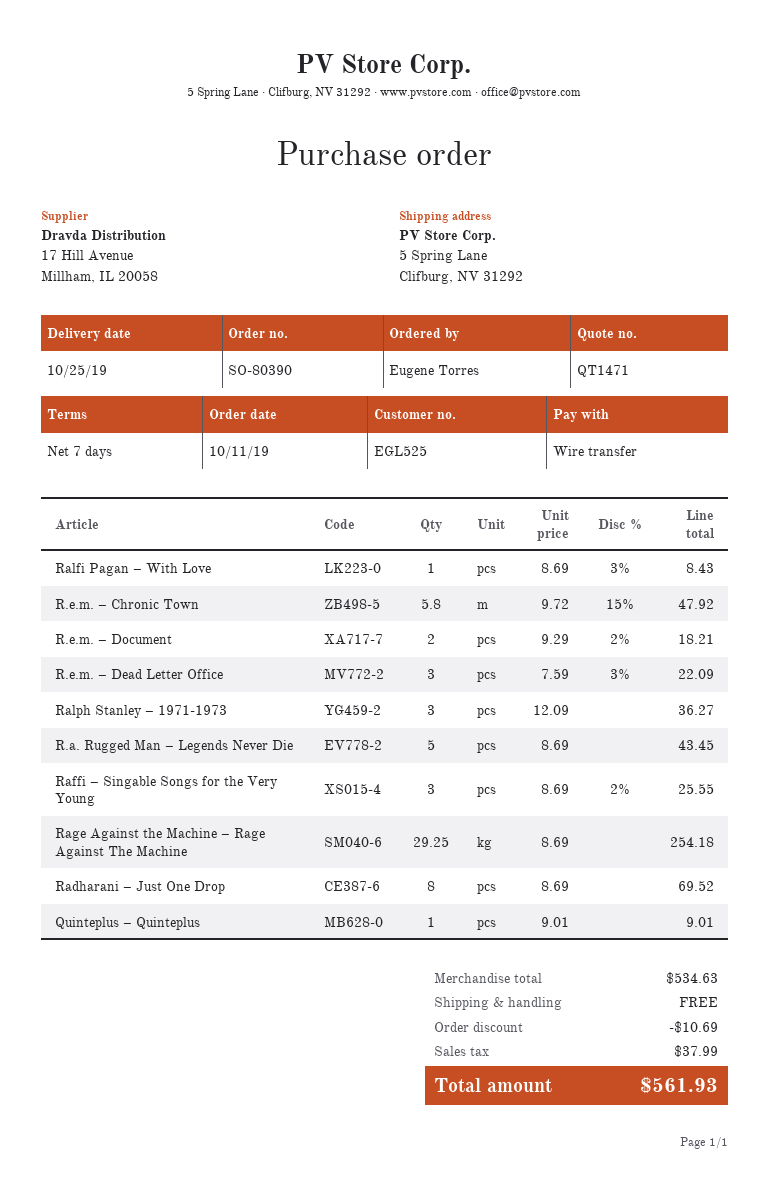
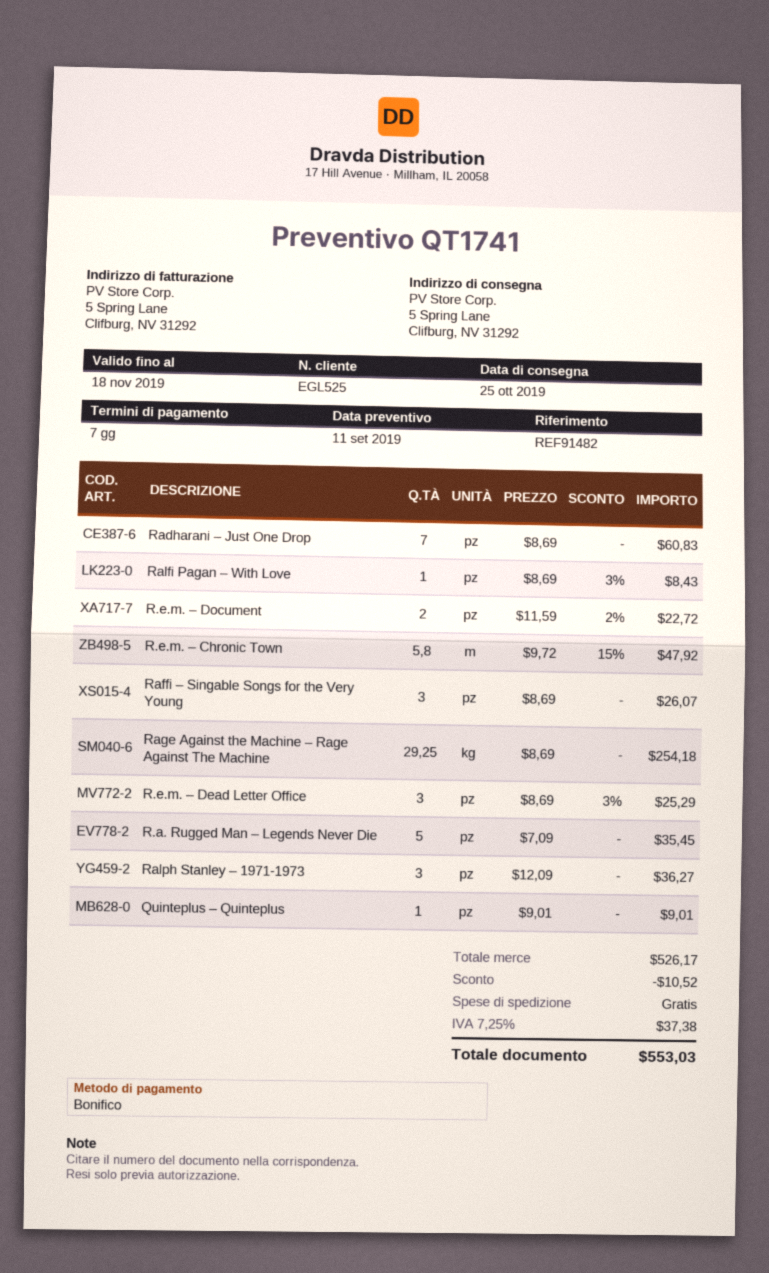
quote number: QT1471 -> QT1741
R.e.m. – Document: 2 x 9.29 - 2% = 18.21 -> 2 x 11.59 - 2% = 22.72
R.e.m. – Dead Letter Office: 3 x 7.59 - 3% = 22.09 -> 3 x 8.69 - 3% = 25.29
R.a. Rugged Man – Legends Never Die: 5 x 8.69 = 43.45 -> 5 x 7.09 = 35.45
Raffi – Singable Songs for the Very Young: 3 x 8.69 - 2% = 25.55 -> 3 x 8.69 = 26.07
Radharani – Just One Drop: 8 x 8.69 = 69.52 -> 7 x 8.69 = 60.83
subtotal: 534.63 -> 526.17
discount: 10.69 -> 10.52
tax: 37.99 -> 37.38
total: 561.93 -> 553.03

